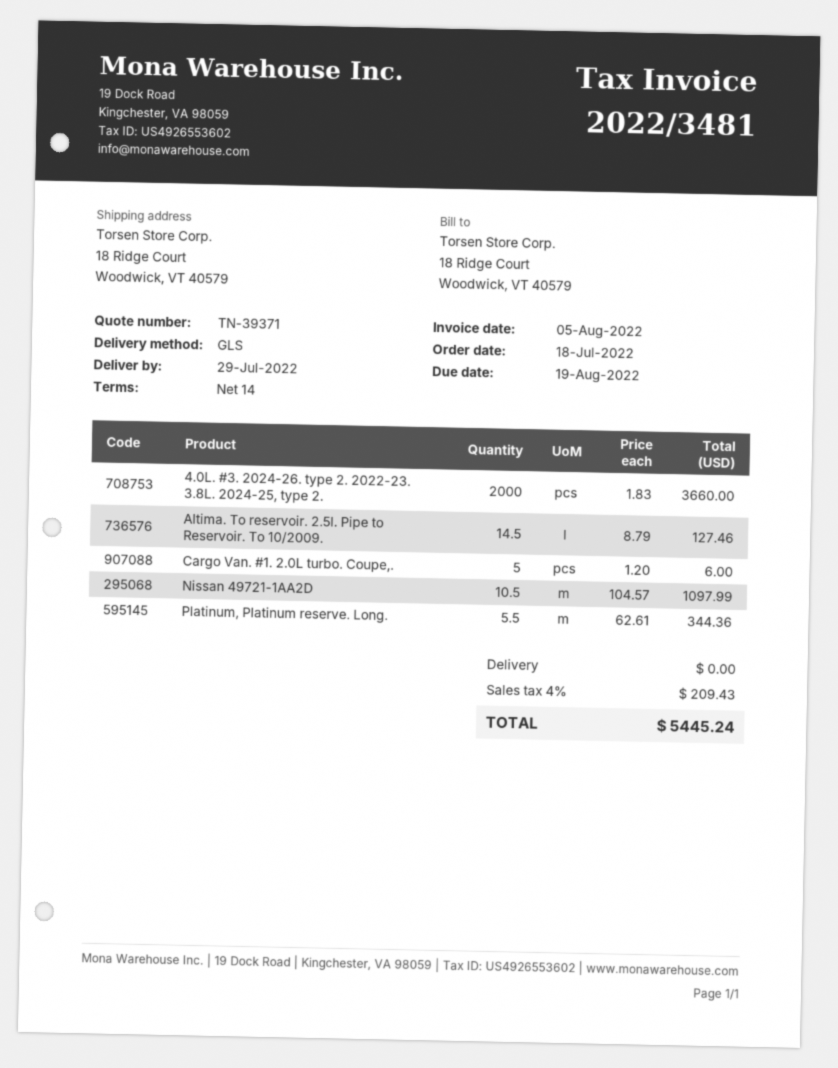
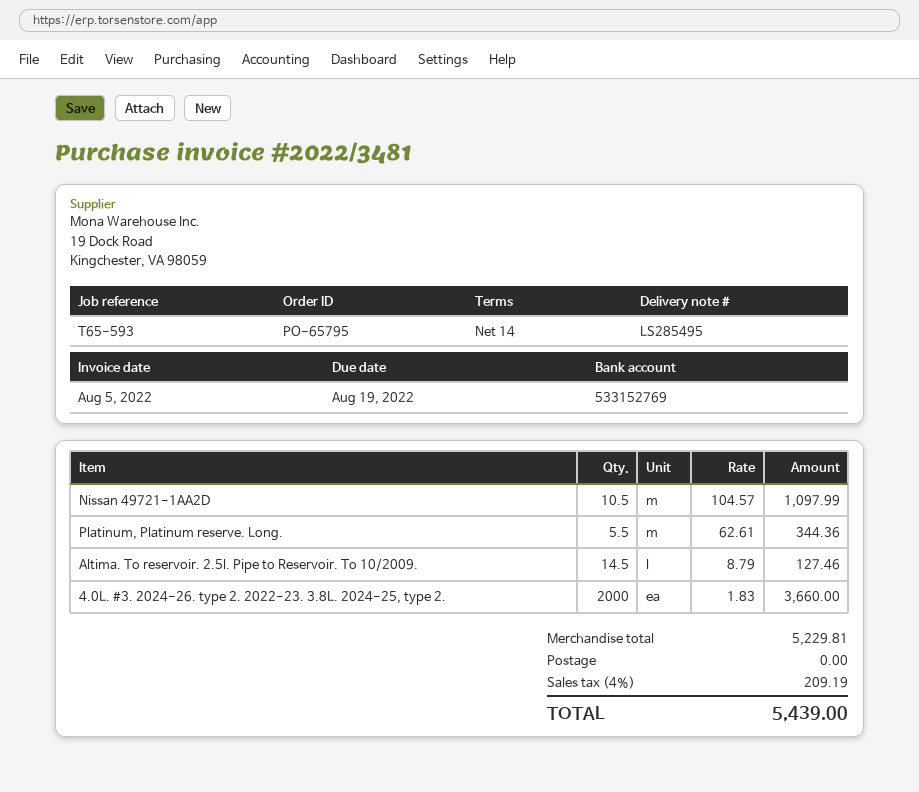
Cargo Van. #1. 2.0L turbo. Coupe,.: 5 x 1.20 = 6.00 -> none
tax: 4% = 209.43 -> 4% = 209.19
total: 5445.24 -> 5439.00

